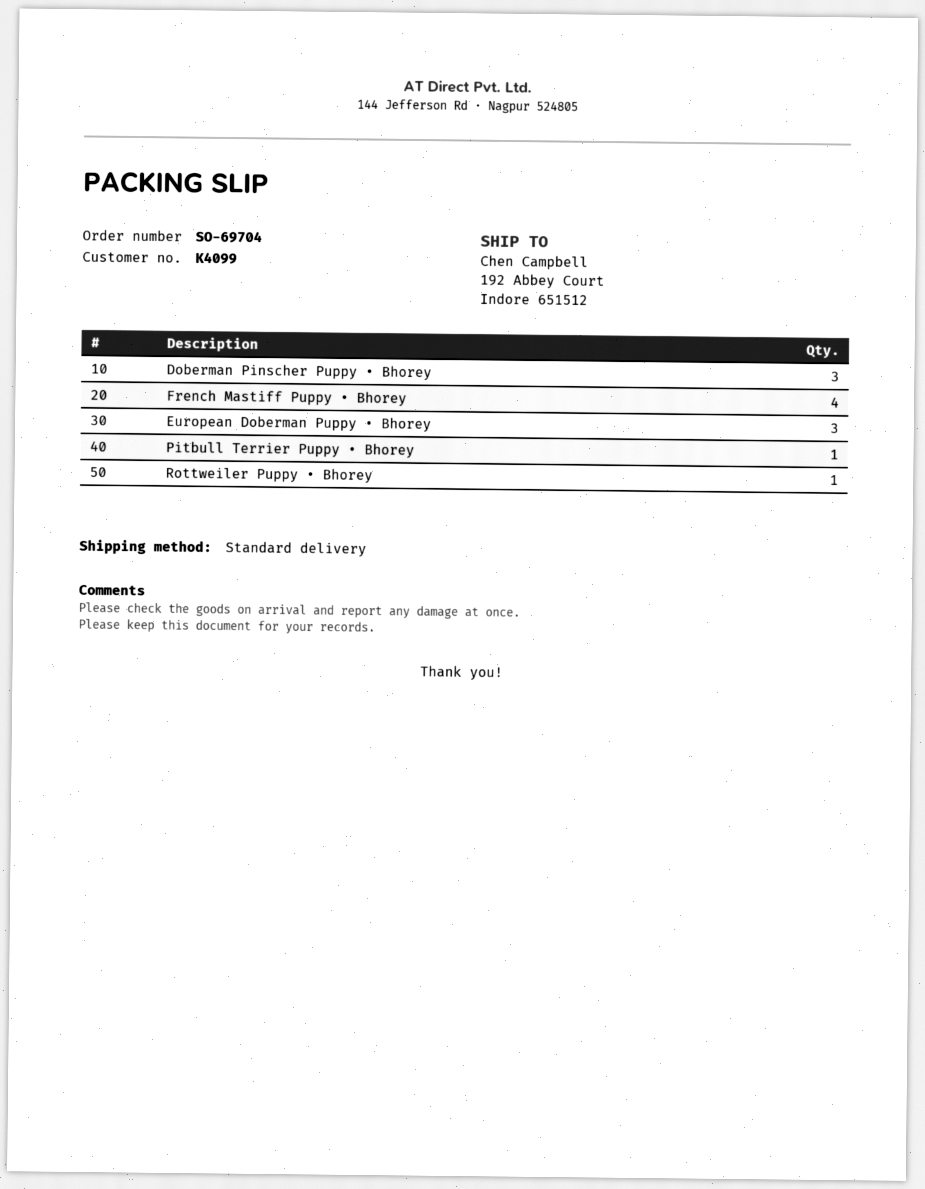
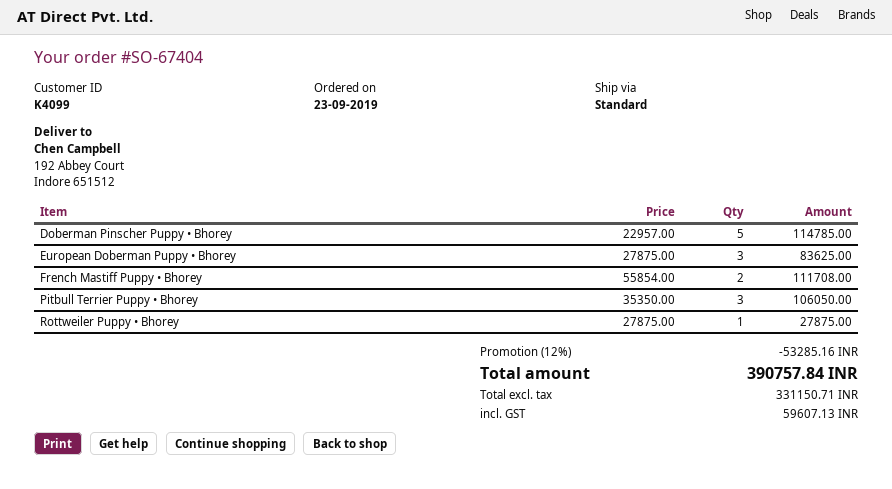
order number: SO-69704 -> SO-67404
Doberman Pinscher Puppy • Bhorey: 3 -> 5
French Mastiff Puppy • Bhorey: 4 -> 2
Pitbull Terrier Puppy • Bhorey: 1 -> 3

